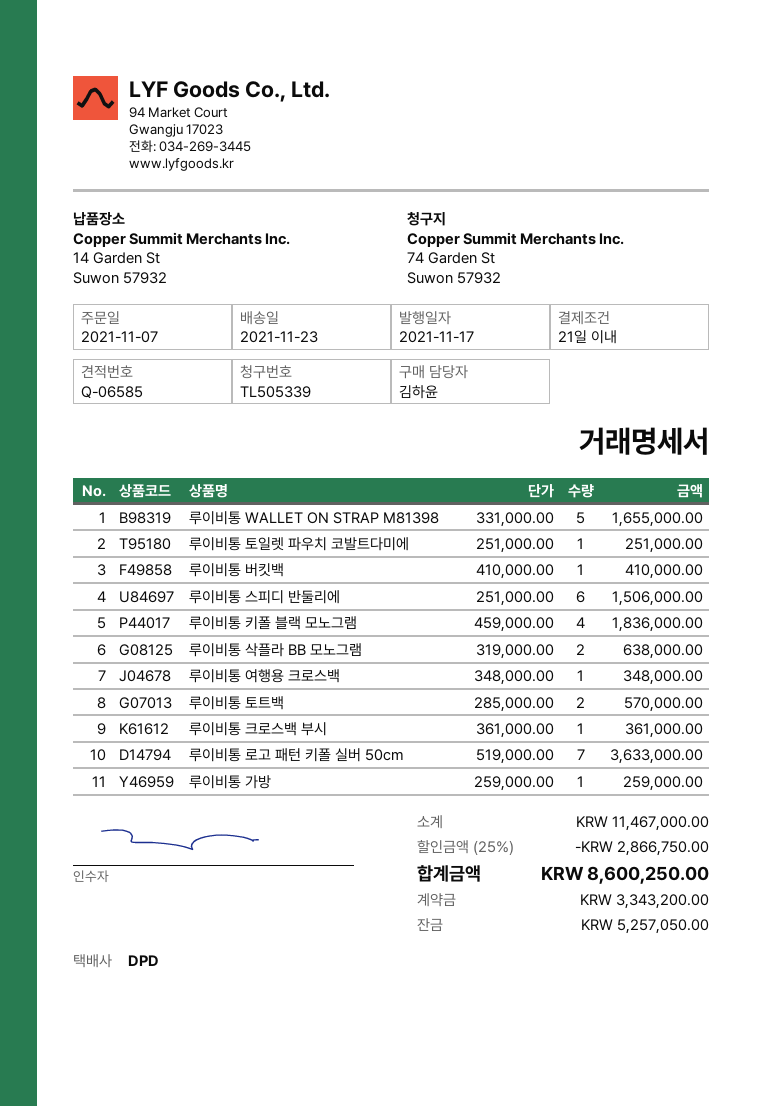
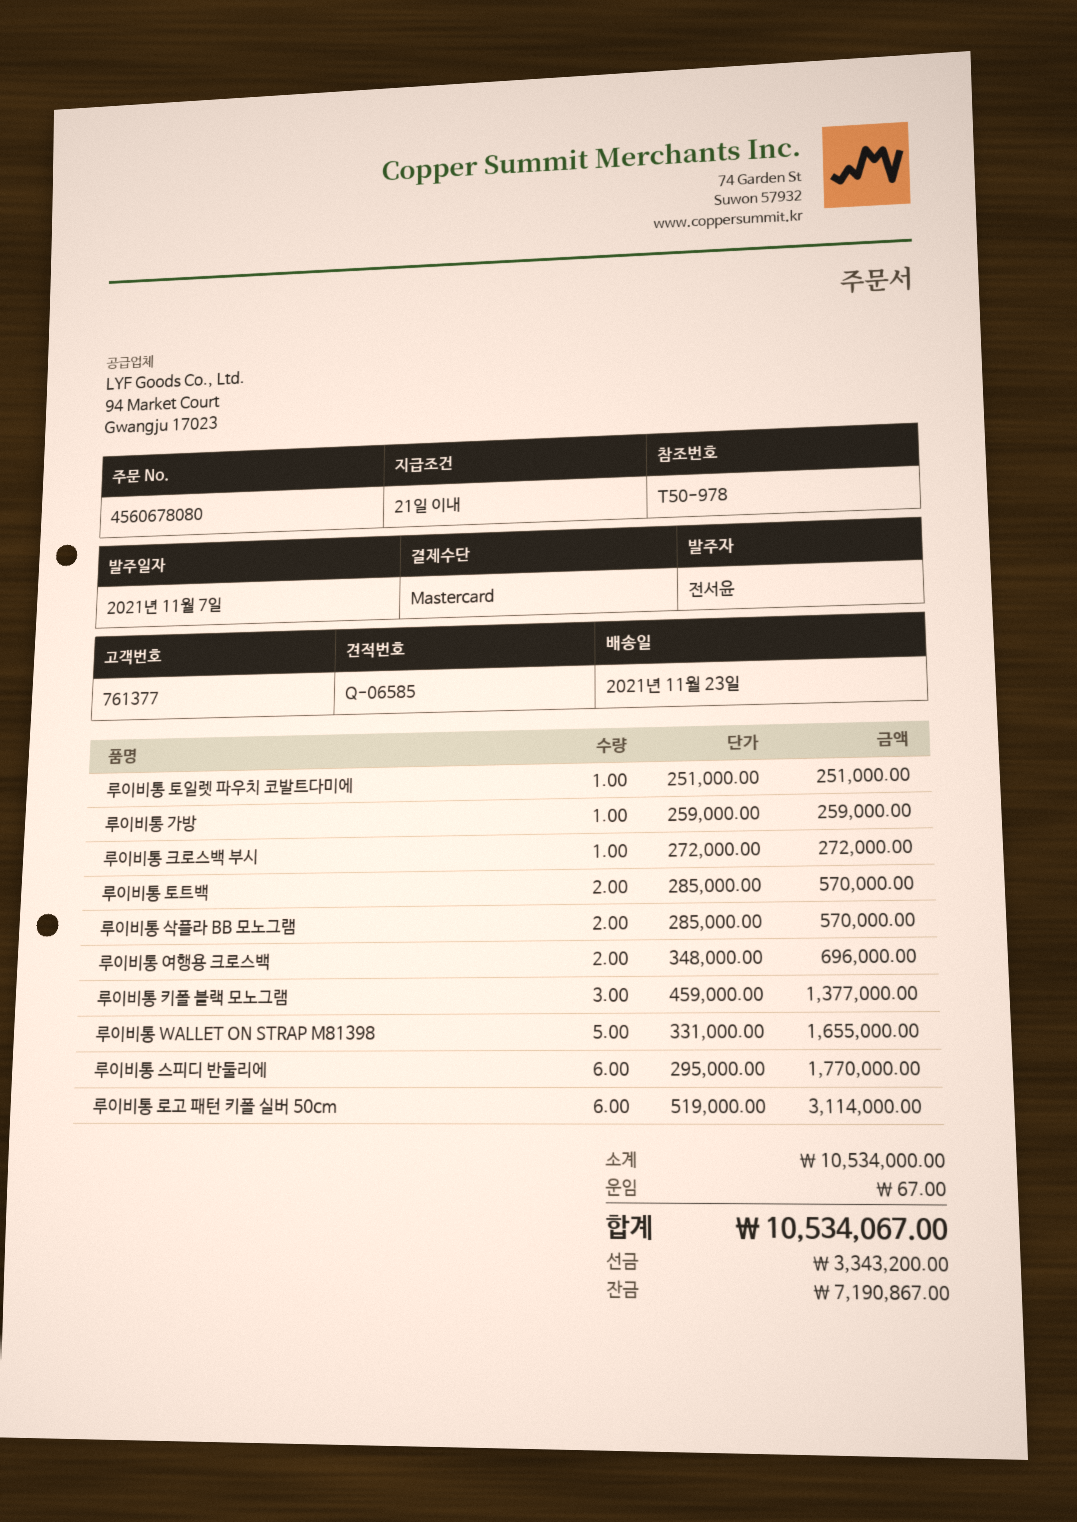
ordered by: 김하윤 -> 전서윤
루이비통 버킷백: 1 x 410000.00 = 410000.00 -> none
루이비통 스피디 반둘리에: 6 x 251000.00 = 1506000.00 -> 6 x 295000.00 = 1770000.00
루이비통 키폴 블랙 모노그램: 4 x 459000.00 = 1836000.00 -> 3 x 459000.00 = 1377000.00
루이비통 삭플라 BB 모노그램: 2 x 319000.00 = 638000.00 -> 2 x 285000.00 = 570000.00
루이비통 여행용 크로스백: 1 x 348000.00 = 348000.00 -> 2 x 348000.00 = 696000.00
루이비통 크로스백 부시: 1 x 361000.00 = 361000.00 -> 1 x 272000.00 = 272000.00
루이비통 로고 패턴 키폴 실버 50cm: 7 x 519000.00 = 3633000.00 -> 6 x 519000.00 = 3114000.00
subtotal: 11467000.00 -> 10534000.00
discount: 25% = 2866750.00 -> none
shipping: none -> 67.00
total: 8600250.00 -> 10534067.00
balance: 5257050.00 -> 7190867.00

